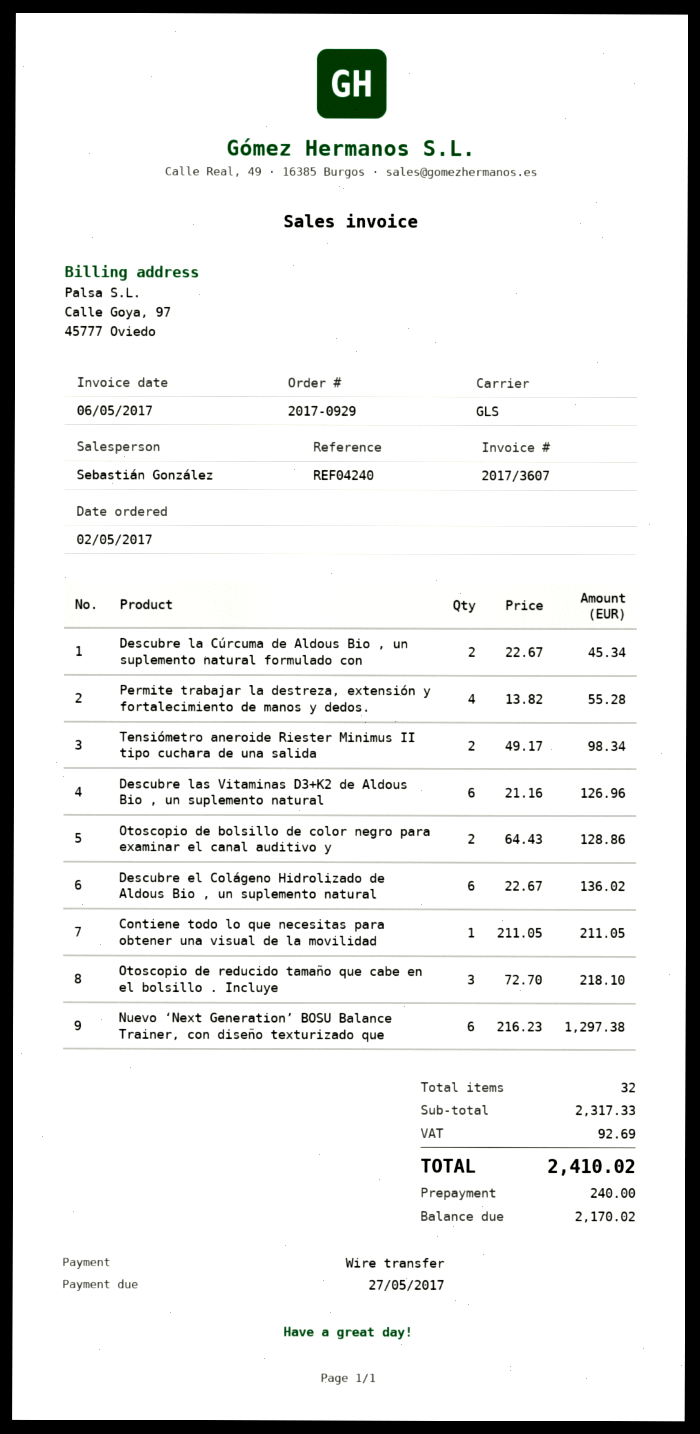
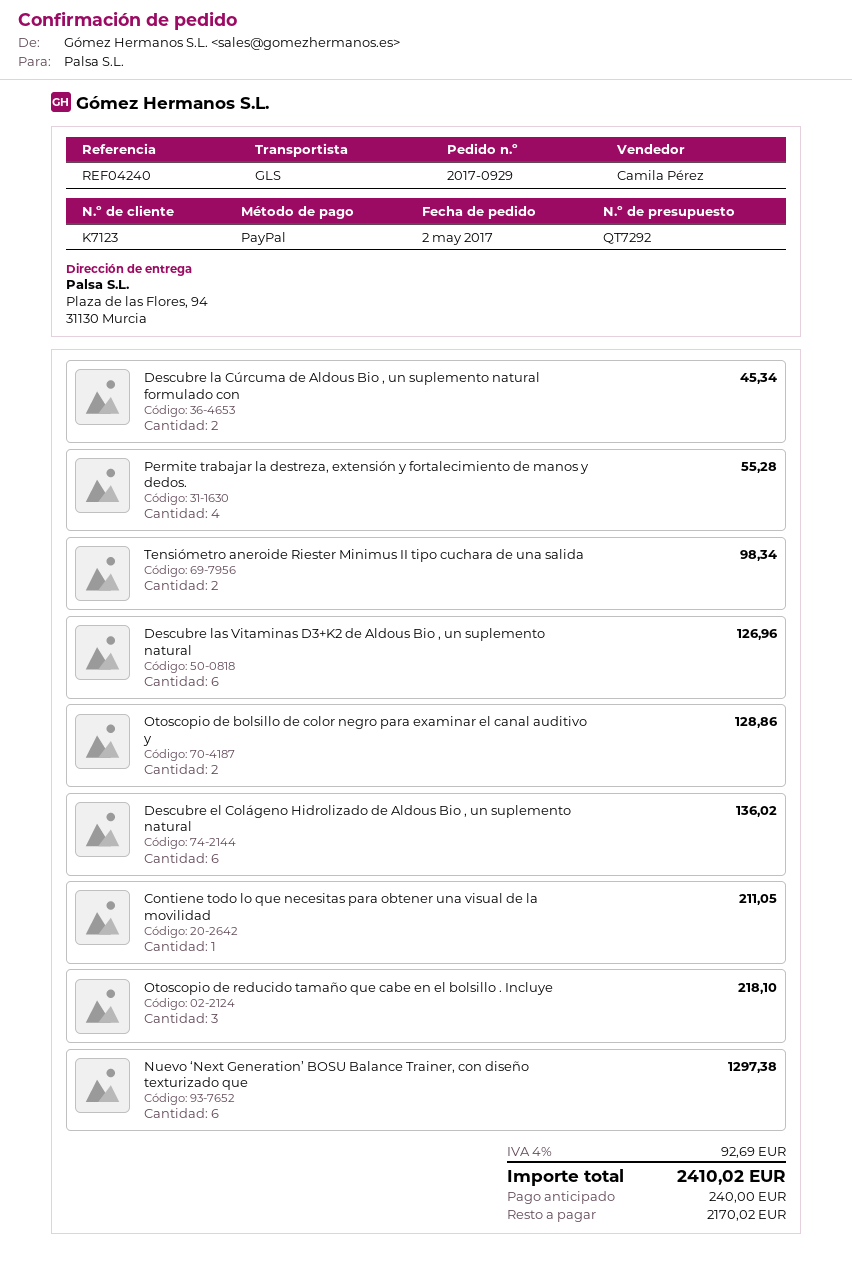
sales rep: Sebastián González -> Camila Pérez
payment method: bank transfer -> PayPal

